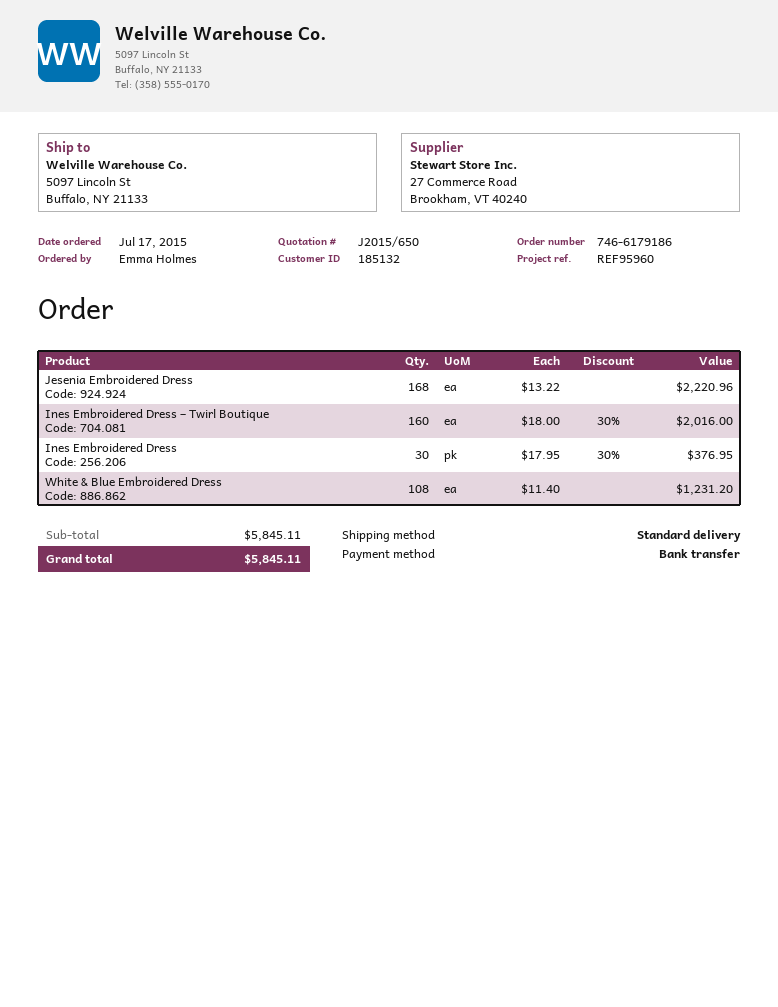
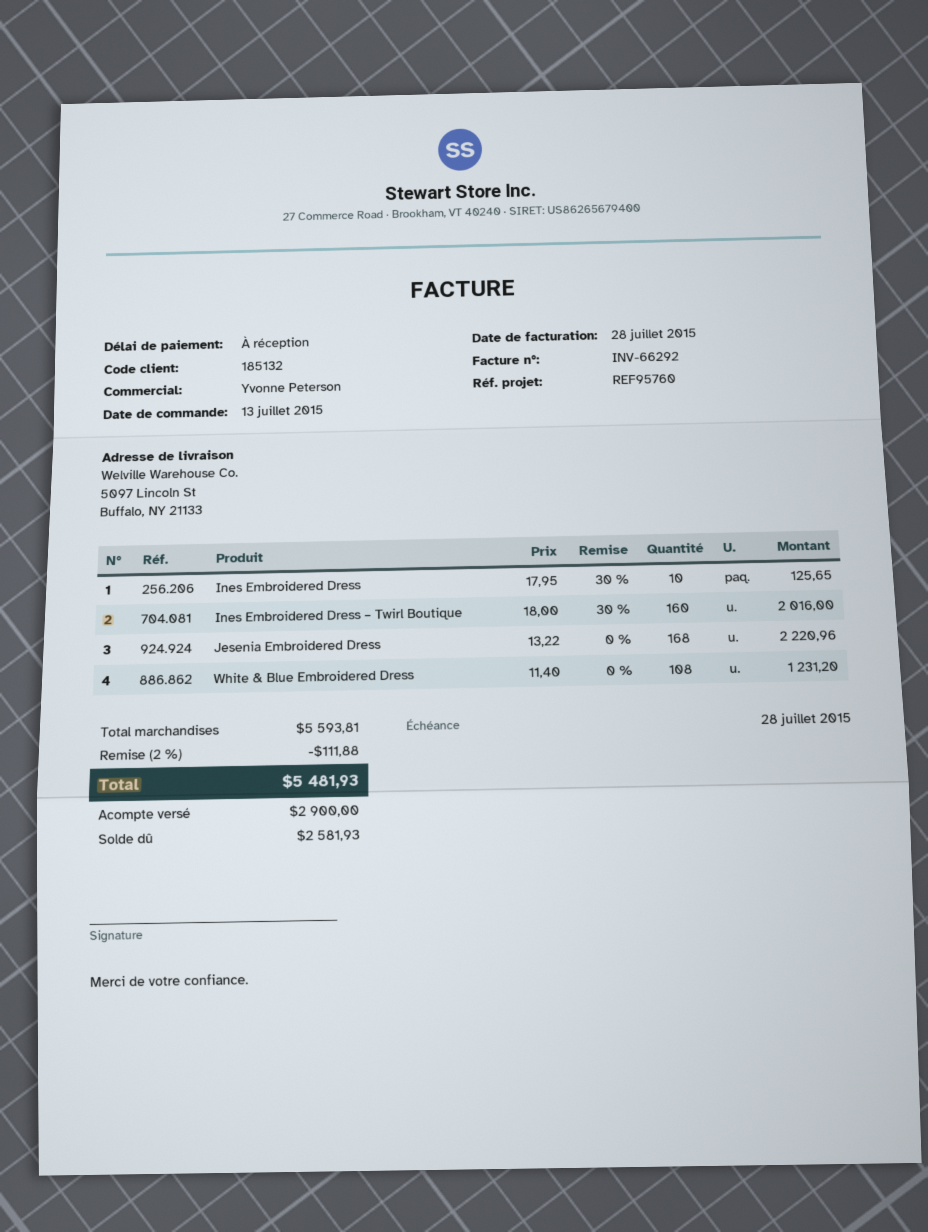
order date: 2015-07-17 -> 2015-07-13
reference: REF95960 -> REF95760
Ines Embroidered Dress: 30 x 17.95 - 30% = 376.95 -> 10 x 17.95 - 30% = 125.65
subtotal: 5845.11 -> 5593.81
discount: none -> 2% = 111.88
total: 5845.11 -> 5481.93

